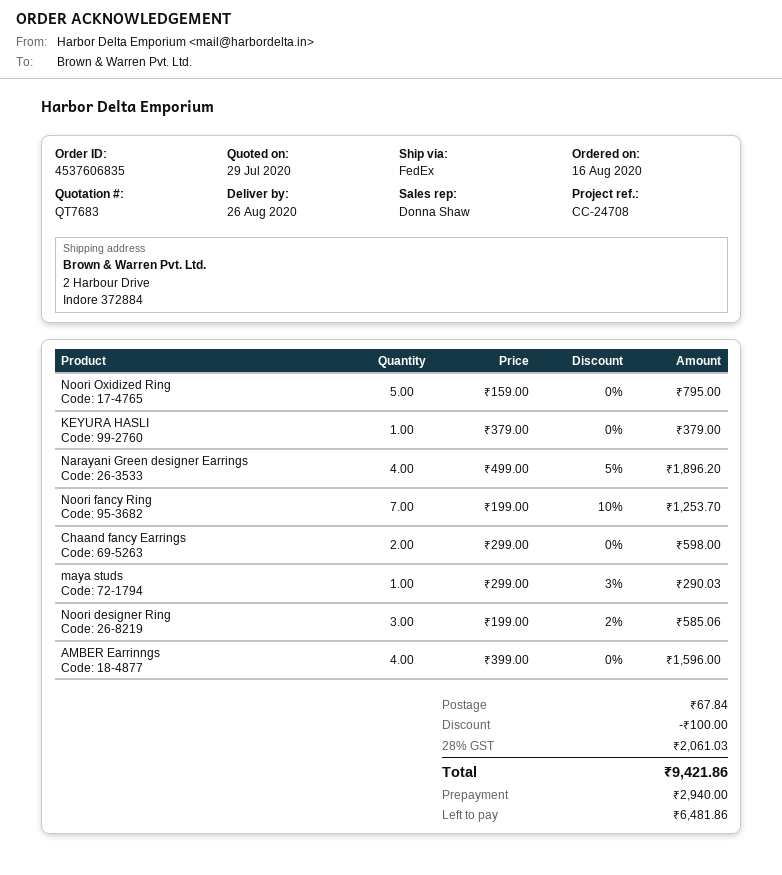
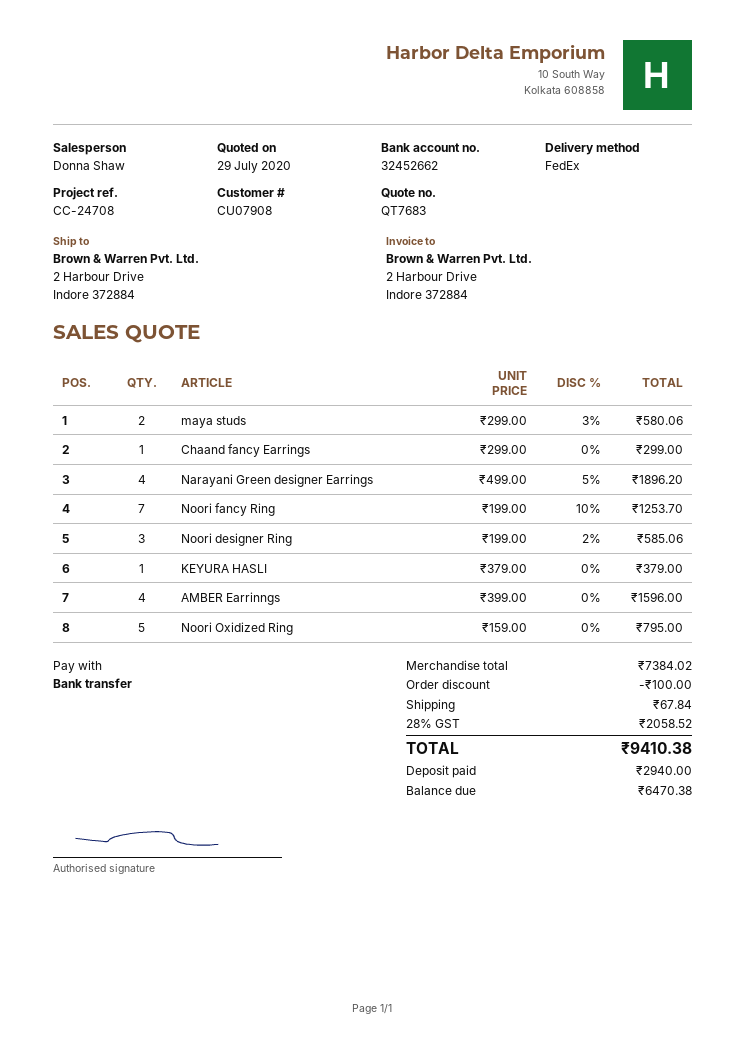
Chaand fancy Earrings: 2 x 299.00 = 598.00 -> 1 x 299.00 = 299.00
maya studs: 1 x 299.00 - 3% = 290.03 -> 2 x 299.00 - 3% = 580.06
tax: 28% = 2061.03 -> 28% = 2058.52
total: 9421.86 -> 9410.38
balance: 6481.86 -> 6470.38

